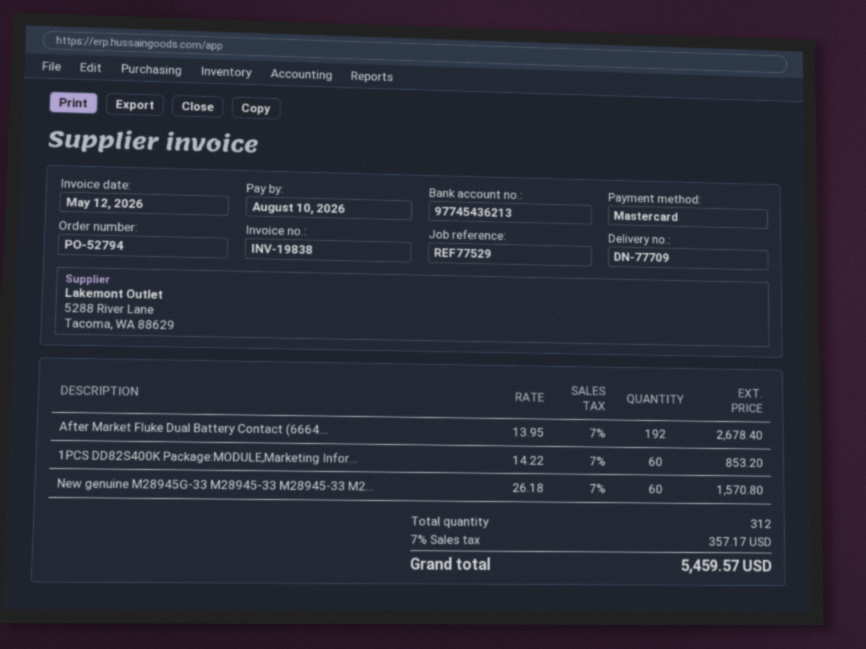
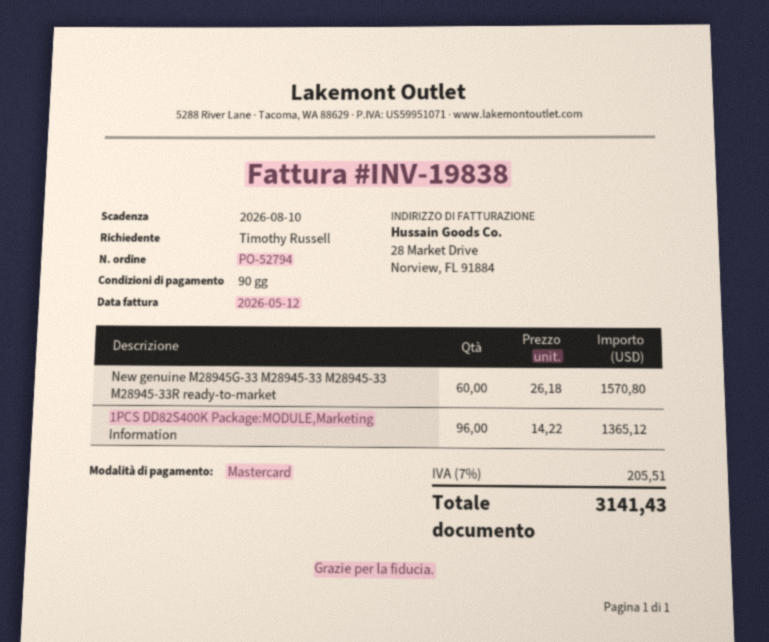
After Market Fluke Dual Battery Contact (6664...: 192 x 13.95 = 2678.40 -> none
1PCS DD82S400K Package:MODULE,Marketing Infor...: 60 x 14.22 = 853.20 -> 96 x 14.22 = 1365.12
tax: 7% = 357.17 -> 7% = 205.51
total: 5459.57 -> 3141.43

